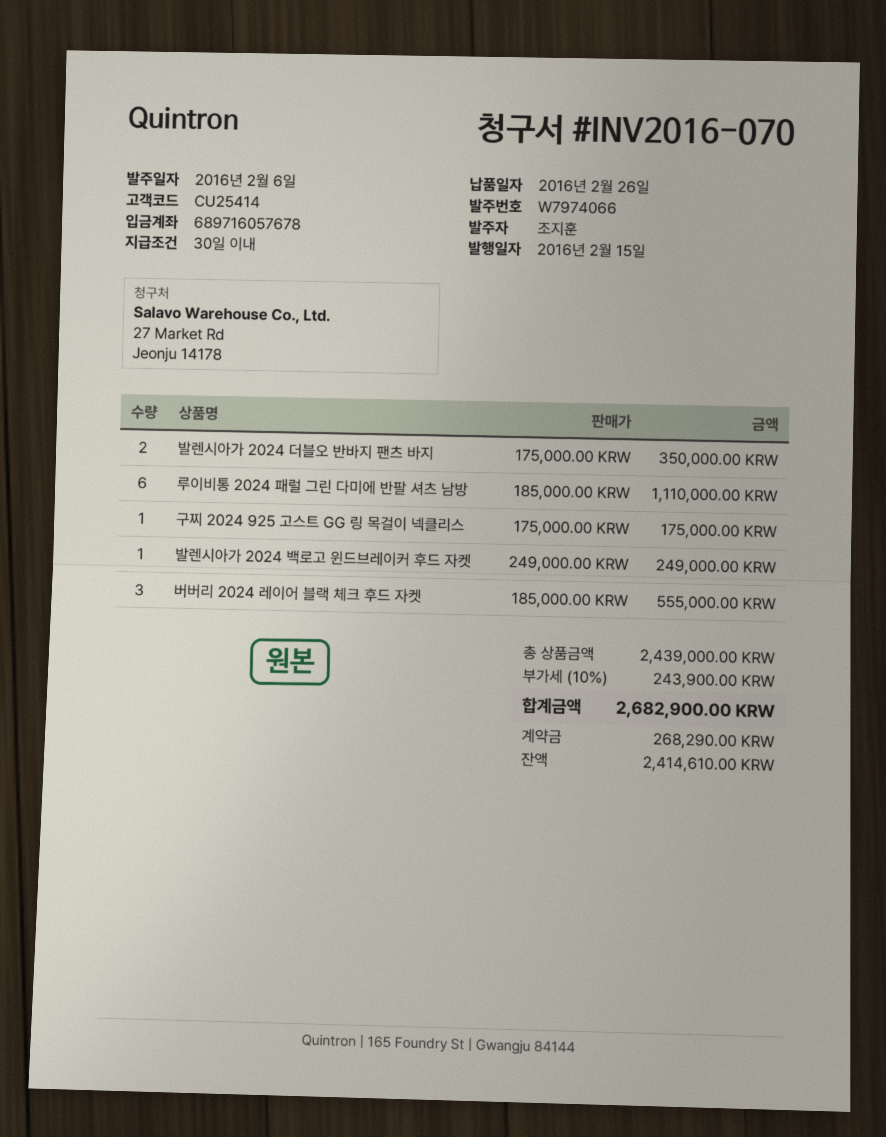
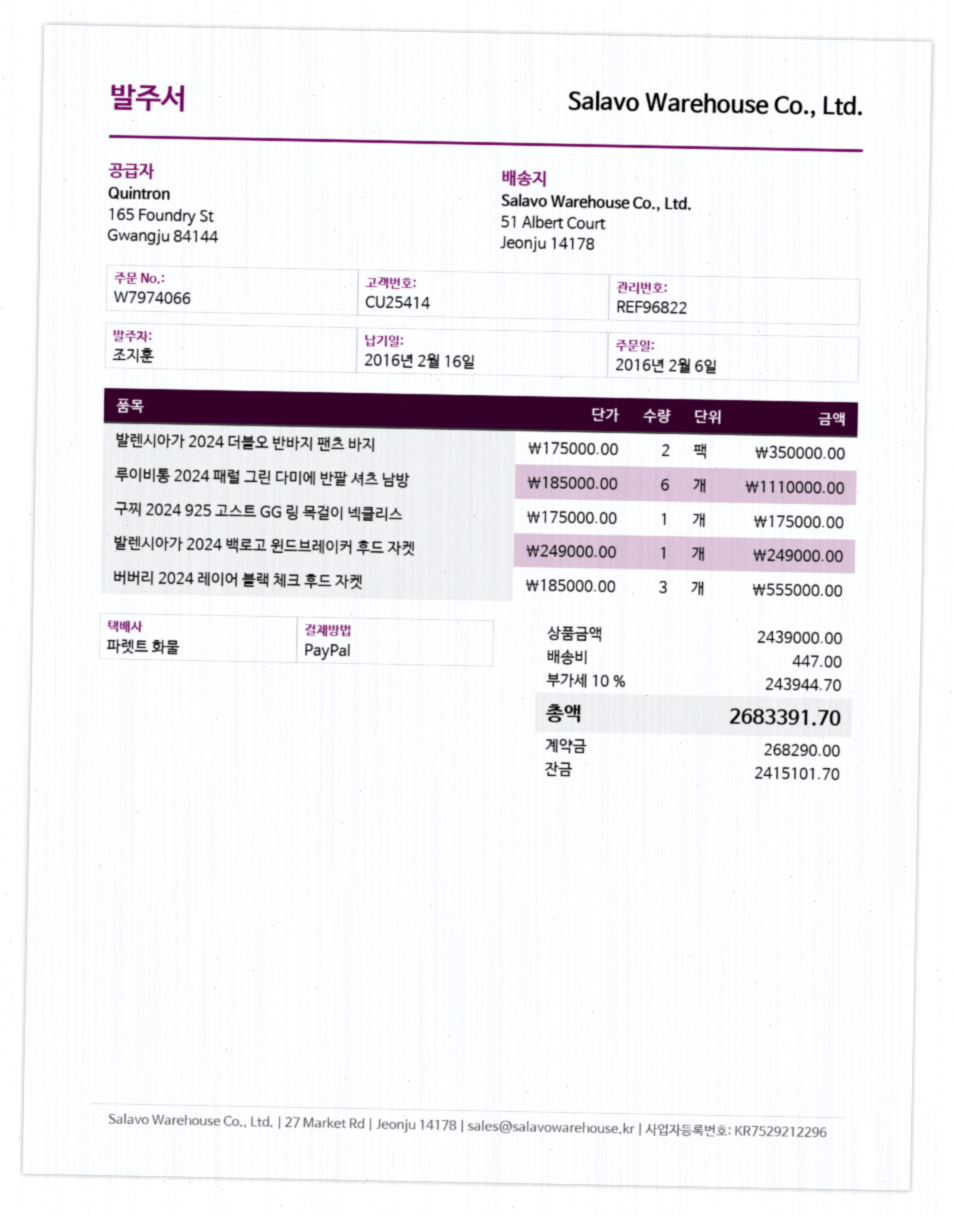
delivery date: 2016-02-26 -> 2016-02-16
shipping: none -> 447.00
tax: 10% = 243900.00 -> 10% = 243944.70
total: 2682900.00 -> 2683391.70
balance: 2414610.00 -> 2415101.70

